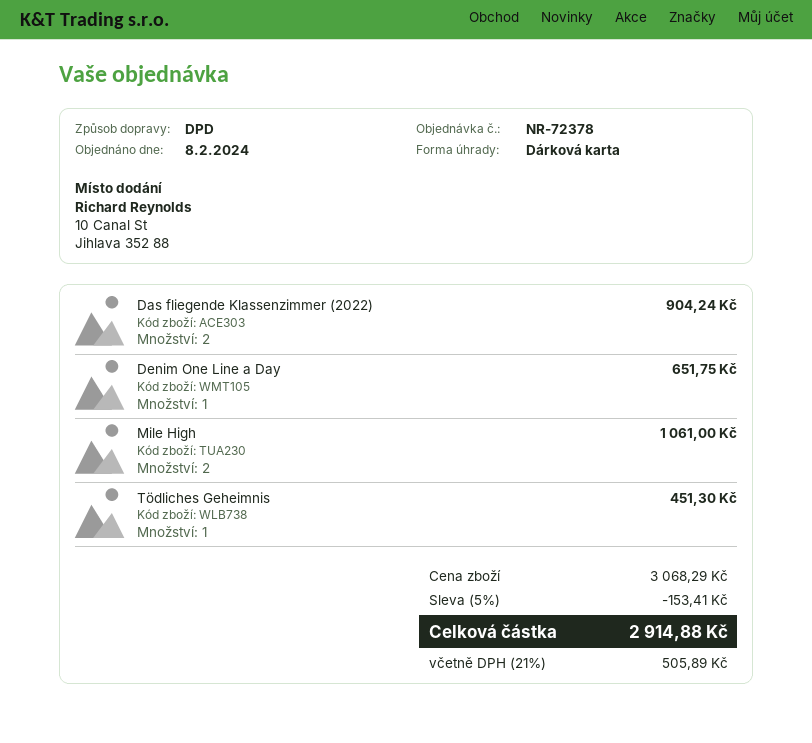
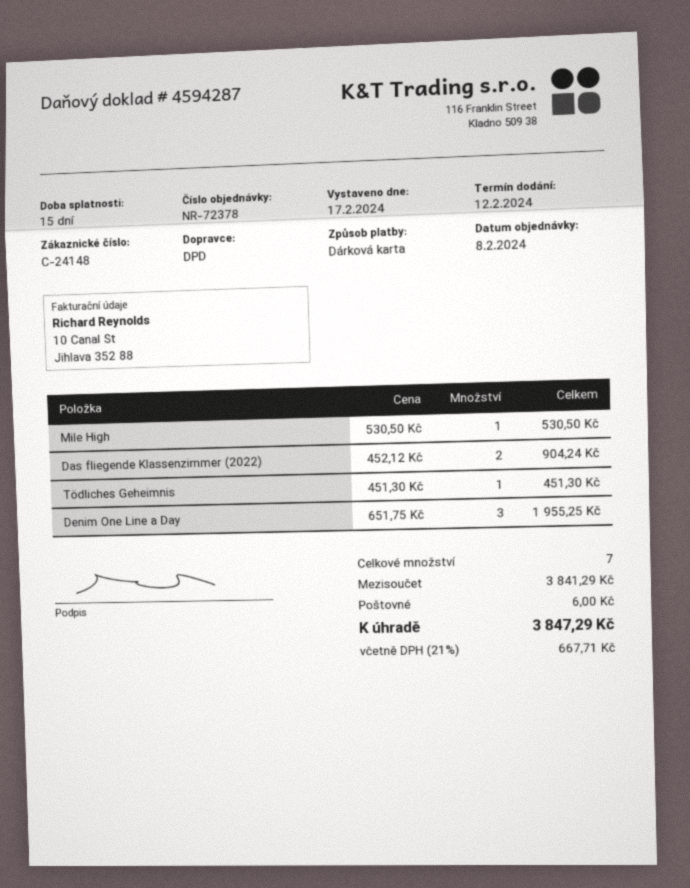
Denim One Line a Day: 1 for 651.75 -> 3 for 1955.25
Mile High: 2 for 1061.00 -> 1 for 530.50
subtotal: 3068.29 -> 3841.29
discount: 5% = 153.41 -> none
shipping: none -> 6.00
tax: 21% = 505.89 -> 21% = 667.71
total: 2914.88 -> 3847.29

